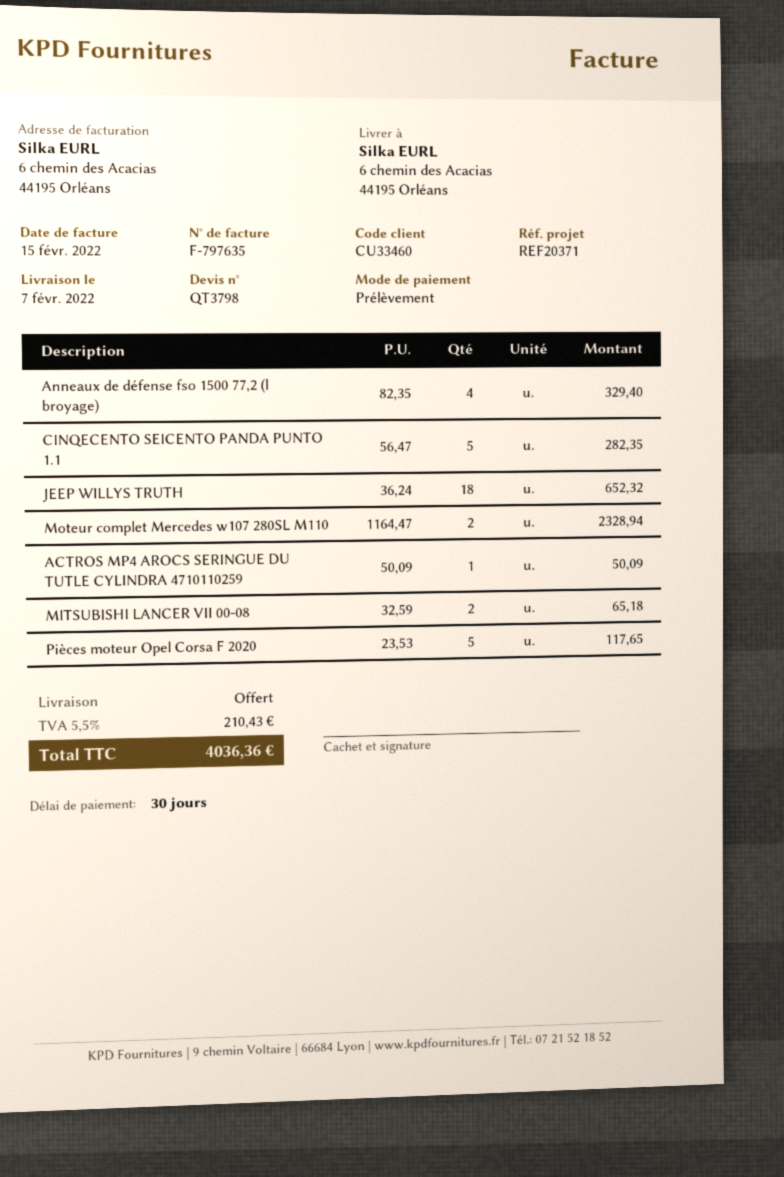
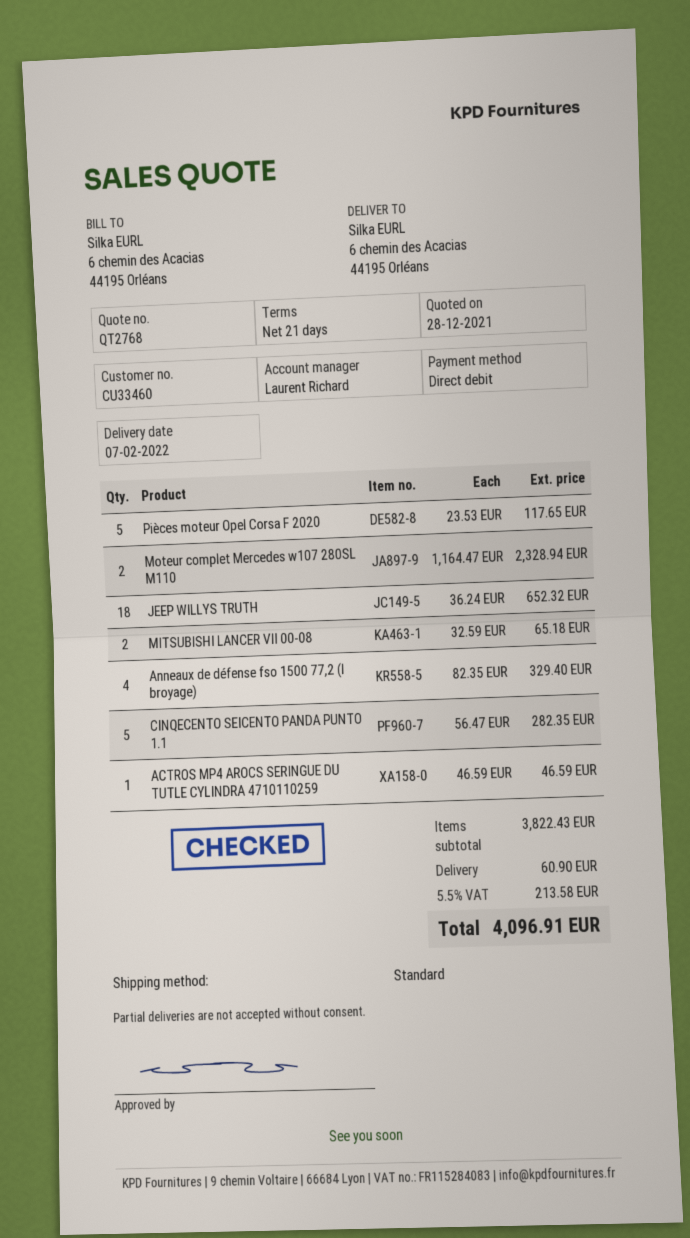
quote number: QT3798 -> QT2768
payment terms: 30 days -> 21 days
ACTROS MP4 AROCS SERINGUE DU TUTLE CYLINDRA 4710110259: 1 x 50.09 = 50.09 -> 1 x 46.59 = 46.59
shipping: 0.00 -> 60.90
tax: 5.5% = 210.43 -> 5.5% = 213.58
total: 4036.36 -> 4096.91

